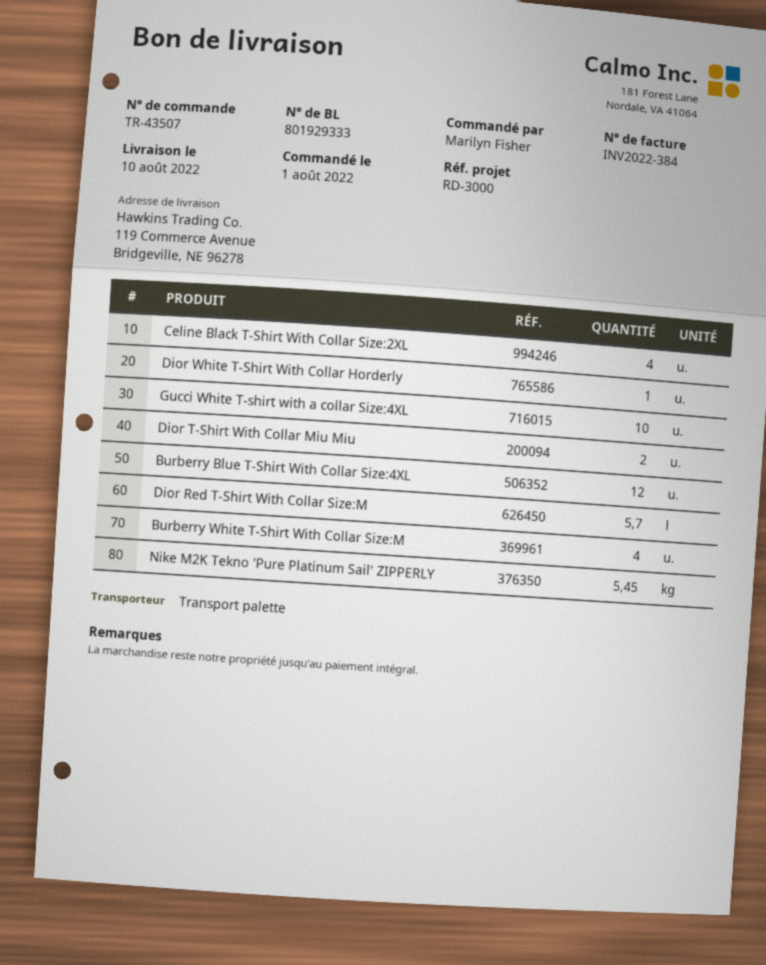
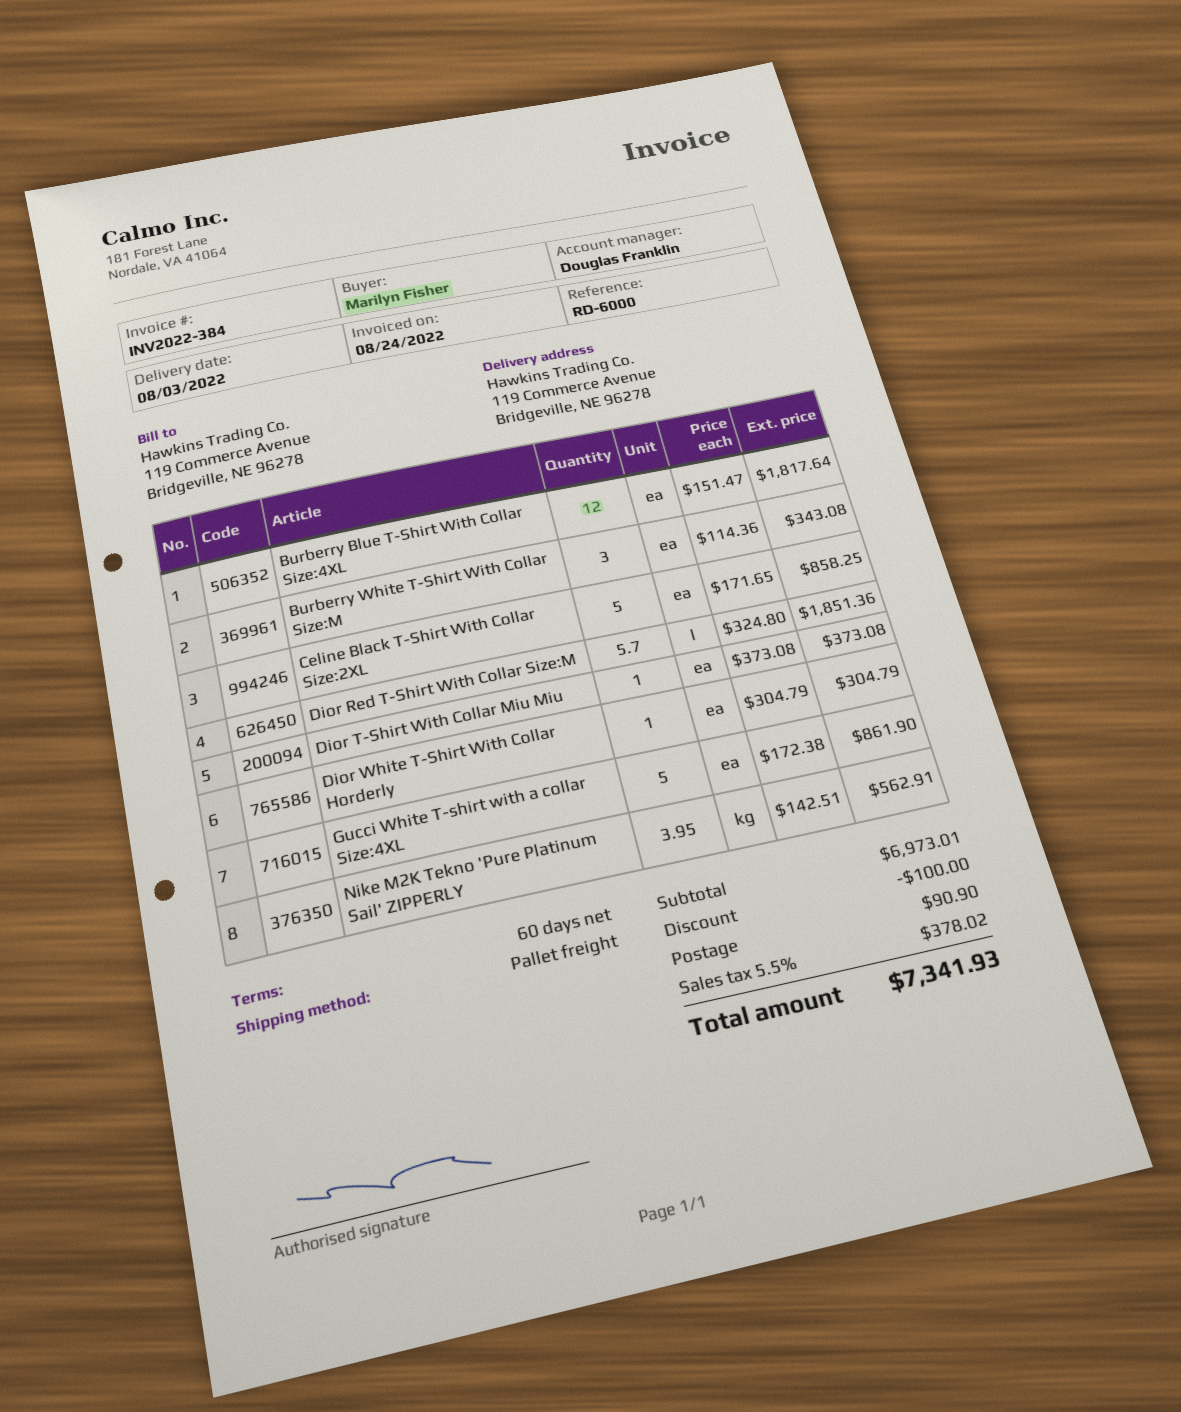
delivery date: 2022-08-10 -> 2022-08-03
reference: RD-3000 -> RD-6000
Celine Black T-Shirt With Collar Size:2XL: 4 -> 5
Gucci White T-shirt with a collar Size:4XL: 10 -> 5
Dior T-Shirt With Collar Miu Miu: 2 -> 1
Burberry White T-Shirt With Collar Size:M: 4 -> 3
Nike M2K Tekno 'Pure Platinum Sail' ZIPPERLY: 5.45 -> 3.95

